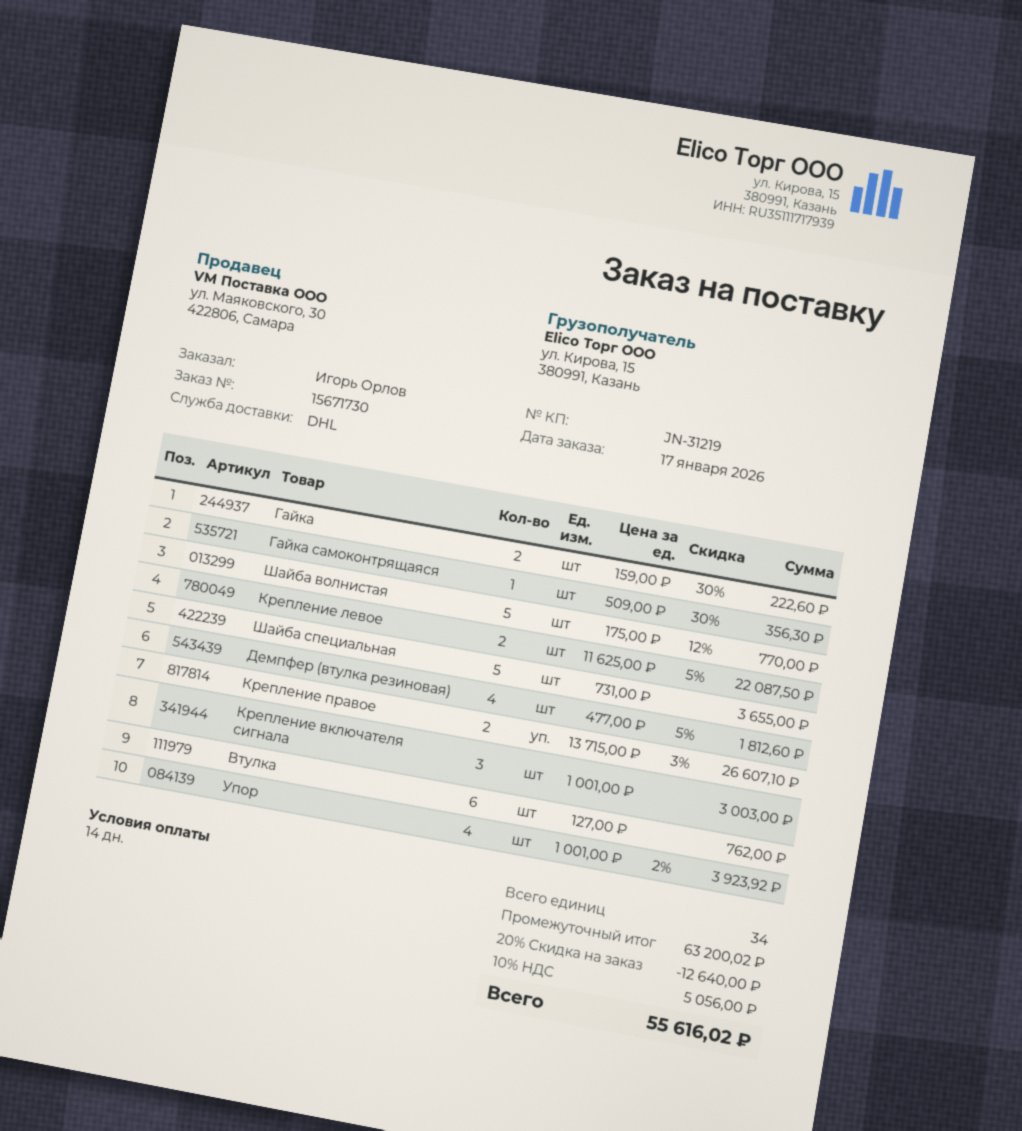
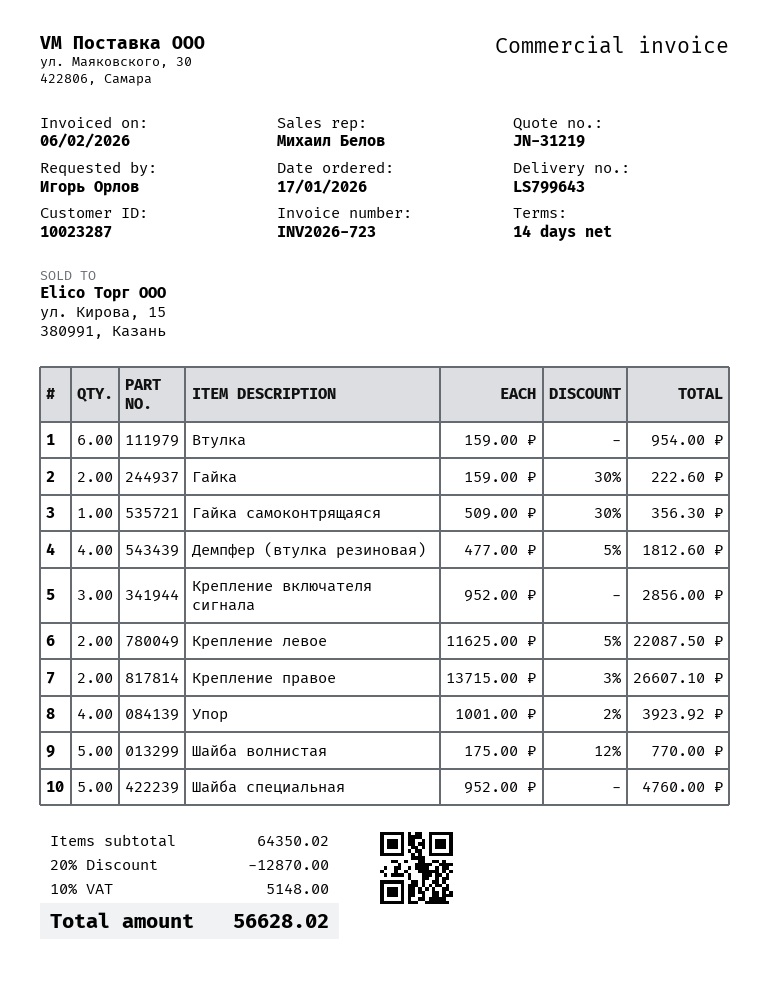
Шайба специальная: 5 x 731.00 = 3655.00 -> 5 x 952.00 = 4760.00
Крепление включателя сигнала: 3 x 1001.00 = 3003.00 -> 3 x 952.00 = 2856.00
Втулка: 6 x 127.00 = 762.00 -> 6 x 159.00 = 954.00
subtotal: 63200.02 -> 64350.02
discount: 20% = 12640.00 -> 20% = 12870.00
tax: 10% = 5056.00 -> 10% = 5148.00
total: 55616.02 -> 56628.02

